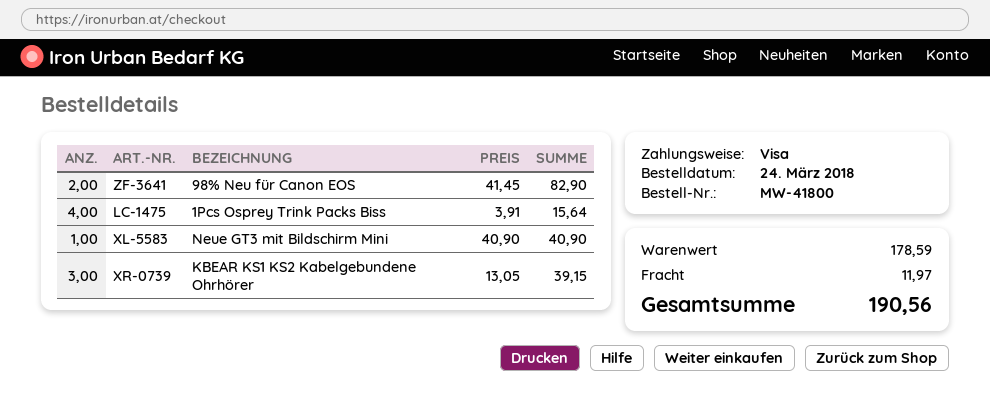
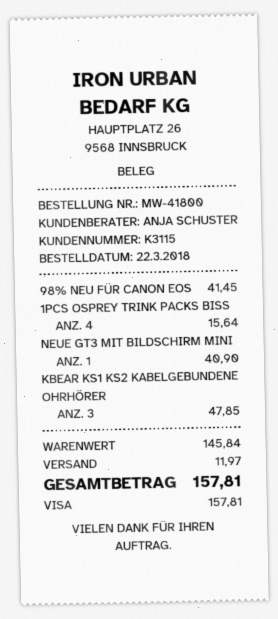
order date: 2018-03-24 -> 2018-03-22
98% Neu für Canon EOS: 2 for 82.90 -> 1 for 41.45
KBEAR KS1 KS2 Kabelgebundene Ohrhörer: 3 for 39.15 -> 3 for 47.85
subtotal: 178.59 -> 145.84
total: 190.56 -> 157.81

